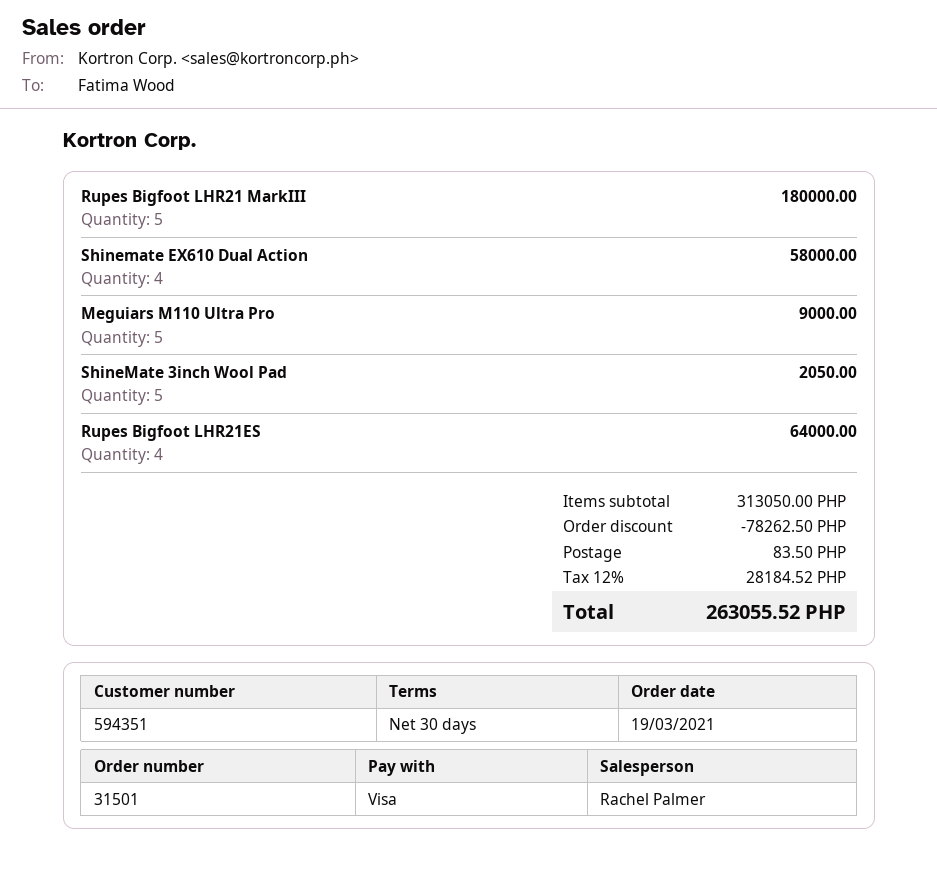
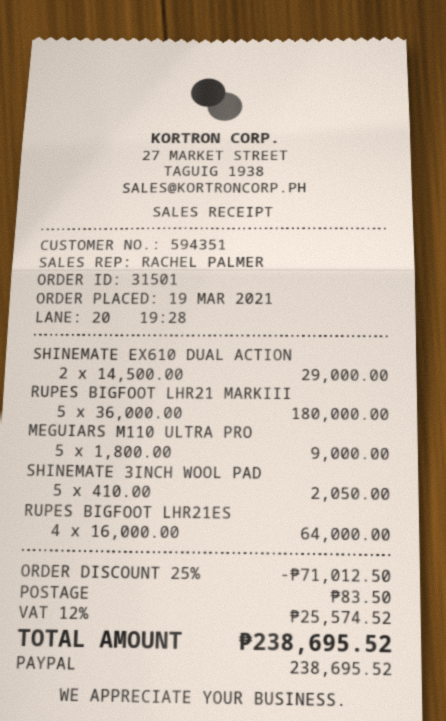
payment method: Visa -> PayPal
Shinemate EX610 Dual Action: 4 for 58000.00 -> 2 for 29000.00
discount: 78262.50 -> 71012.50
tax: 12% = 28184.52 -> 12% = 25574.52
total: 263055.52 -> 238695.52

